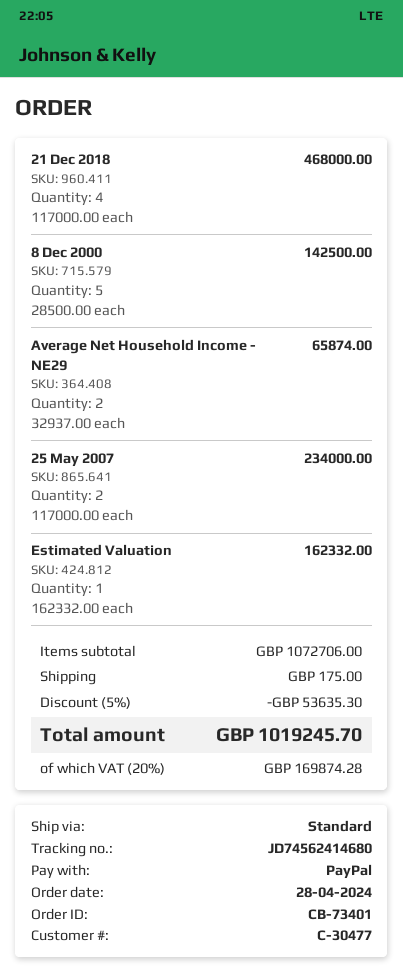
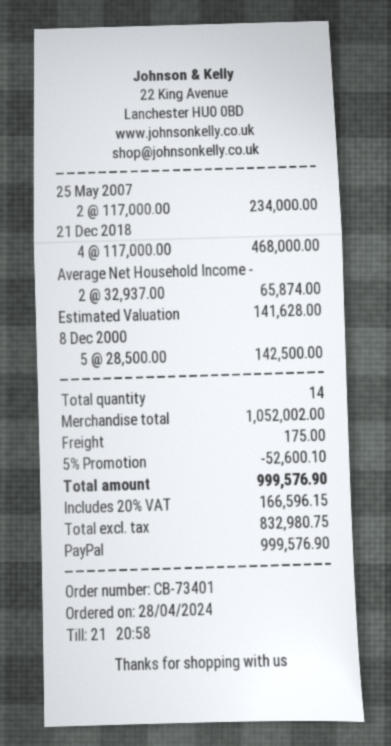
Estimated Valuation: 1 x 162332.00 = 162332.00 -> 1 x 141628.00 = 141628.00
subtotal: 1072706.00 -> 1052002.00
discount: 5% = 53635.30 -> 5% = 52600.10
tax: 20% = 169874.28 -> 20% = 166596.15
total: 1019245.70 -> 999576.90

